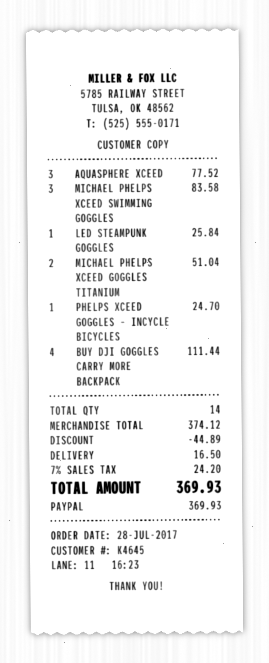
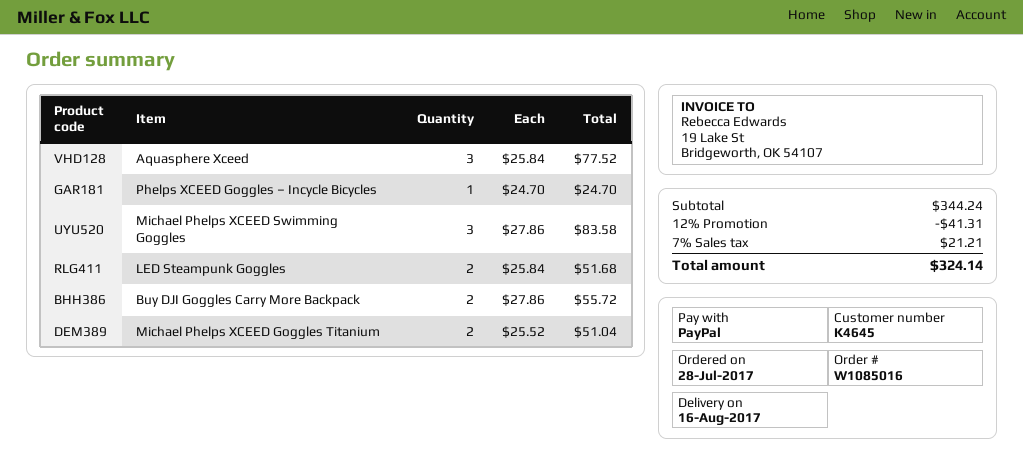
LED STEAMPUNK GOGGLES: 1 for 25.84 -> 2 for 51.68
BUY DJI GOGGLES CARRY MORE BACKPACK: 4 for 111.44 -> 2 for 55.72
subtotal: 374.12 -> 344.24
discount: 44.89 -> 41.31
shipping: 16.50 -> none
tax: 7% = 24.20 -> 7% = 21.21
total: 369.93 -> 324.14

